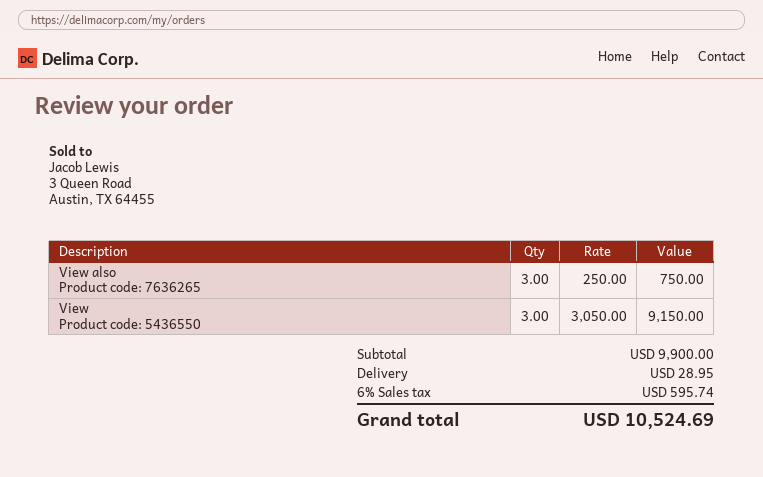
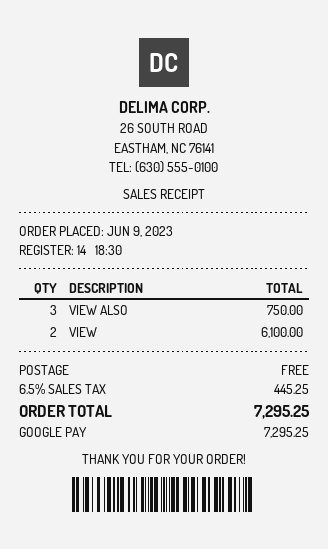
View: 3 for 9150.00 -> 2 for 6100.00
shipping: 28.95 -> 0.00
tax: 6% = 595.74 -> 6.5% = 445.25
total: 10524.69 -> 7295.25

